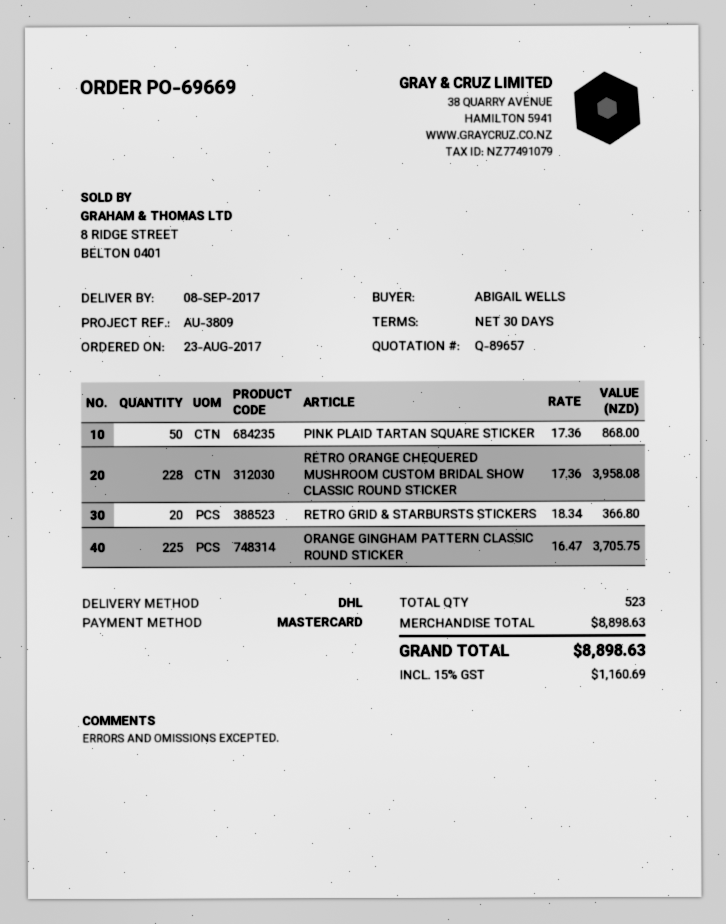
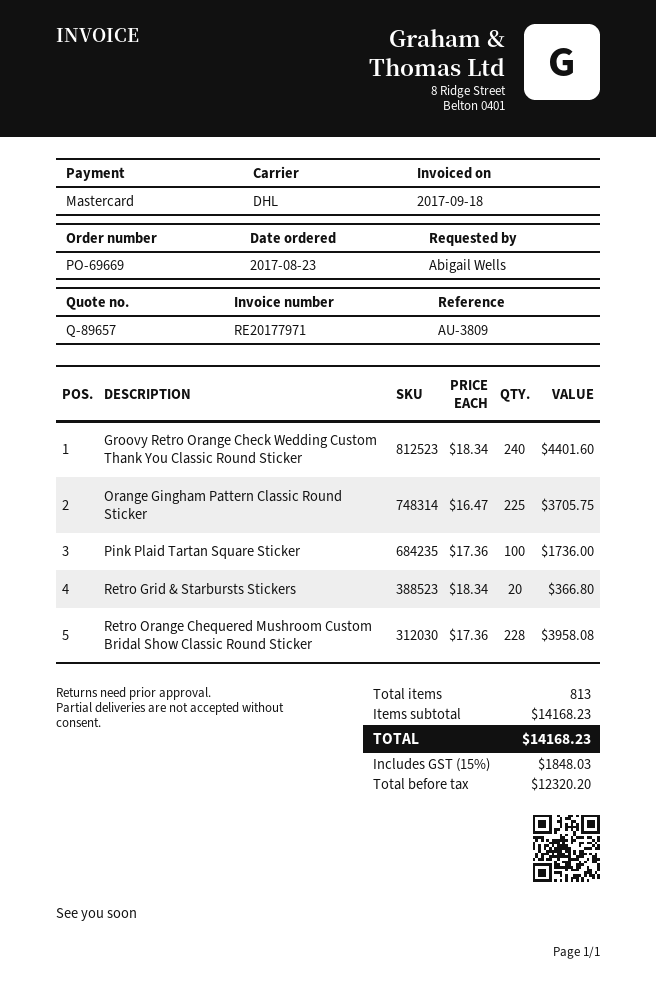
PINK PLAID TARTAN SQUARE STICKER: 50 x 17.36 = 868.00 -> 100 x 17.36 = 1736.00
Groovy Retro Orange Check Wedding Custom Thank You Classic Round Sticker: none -> 240 x 18.34 = 4401.60
total quantity: 523 -> 813
subtotal: 8898.63 -> 14168.23
tax: 15% = 1160.69 -> 15% = 1848.03
total: 8898.63 -> 14168.23

